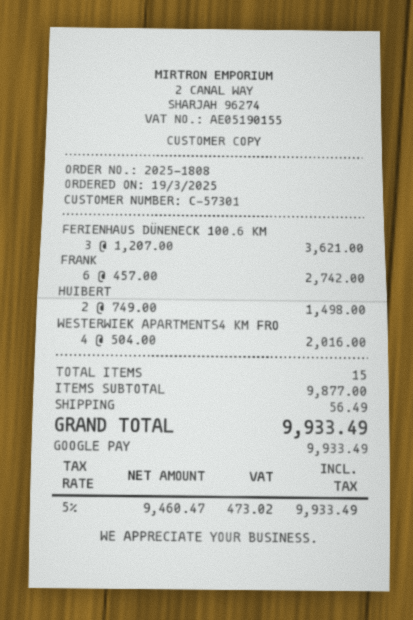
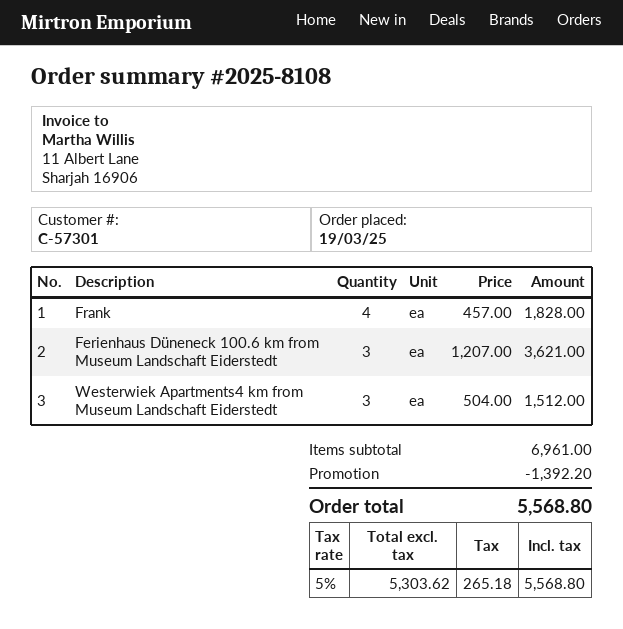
order number: 2025-1808 -> 2025-8108
FRANK: 6 x 457.00 = 2742.00 -> 4 x 457.00 = 1828.00
HUIBERT: 2 x 749.00 = 1498.00 -> none
WESTERWIEK APARTMENTS4 KM FRO: 4 x 504.00 = 2016.00 -> 3 x 504.00 = 1512.00
subtotal: 9877.00 -> 6961.00
discount: none -> 1392.20
shipping: 56.49 -> none
net: 9460.47 -> 5303.62
tax: 5% = 473.02 -> 5% = 265.18
total: 9933.49 -> 5568.80

